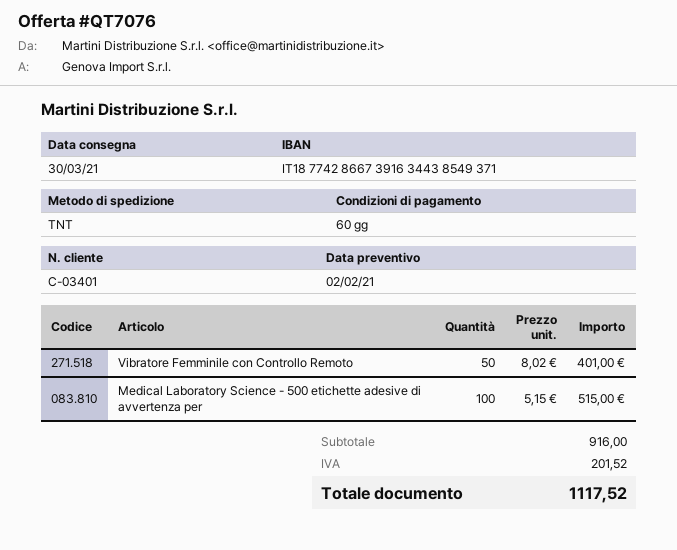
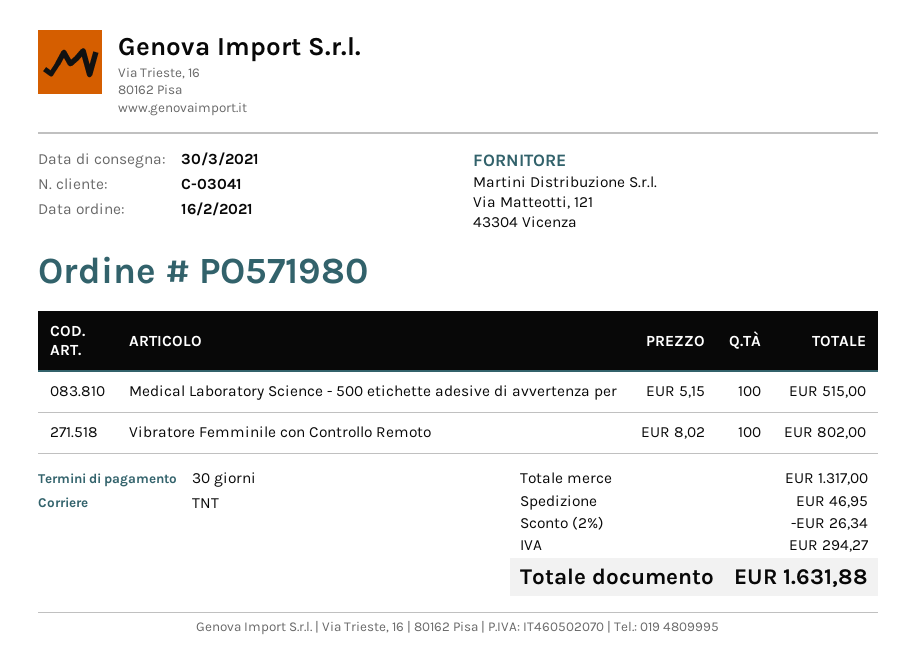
payment terms: 60 days -> 30 days
customer number: C-03401 -> C-03041
Vibratore Femminile con Controllo Remoto: 50 x 8.02 = 401.00 -> 100 x 8.02 = 802.00
subtotal: 916.00 -> 1317.00
discount: none -> 2% = 26.34
shipping: none -> 46.95
tax: 201.52 -> 294.27
total: 1117.52 -> 1631.88

